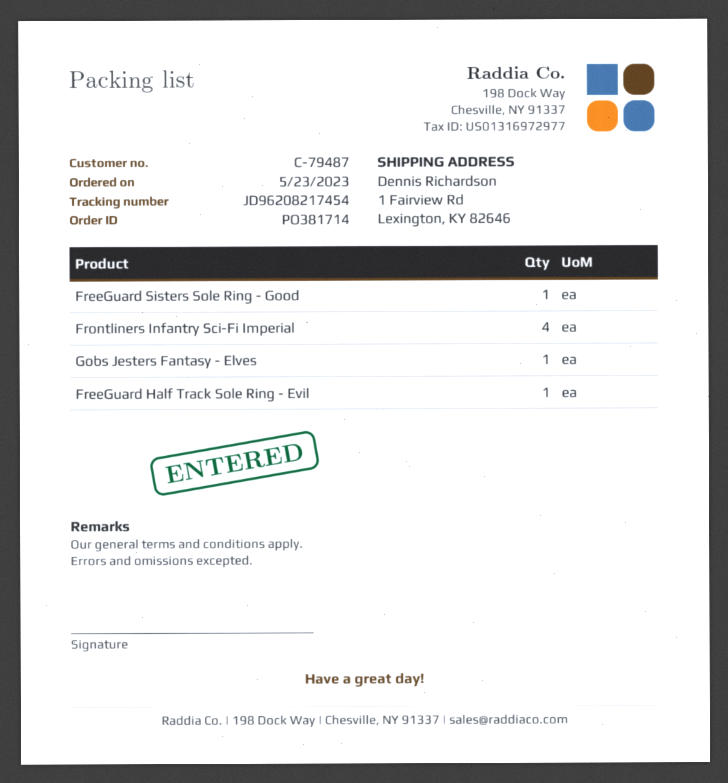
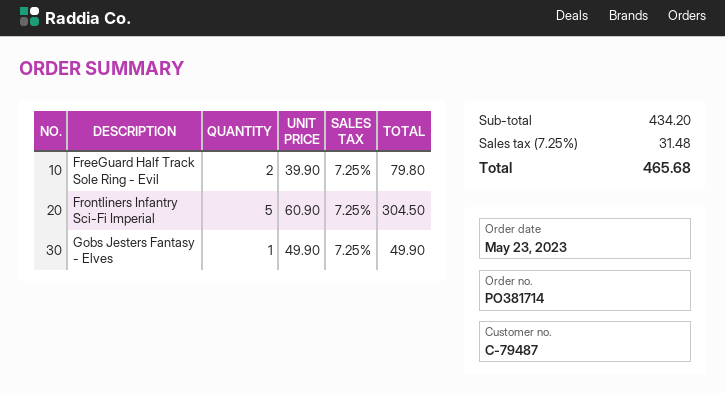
FreeGuard Sisters Sole Ring - Good: 1 -> none
Frontliners Infantry Sci-Fi Imperial: 4 -> 5
FreeGuard Half Track Sole Ring - Evil: 1 -> 2

